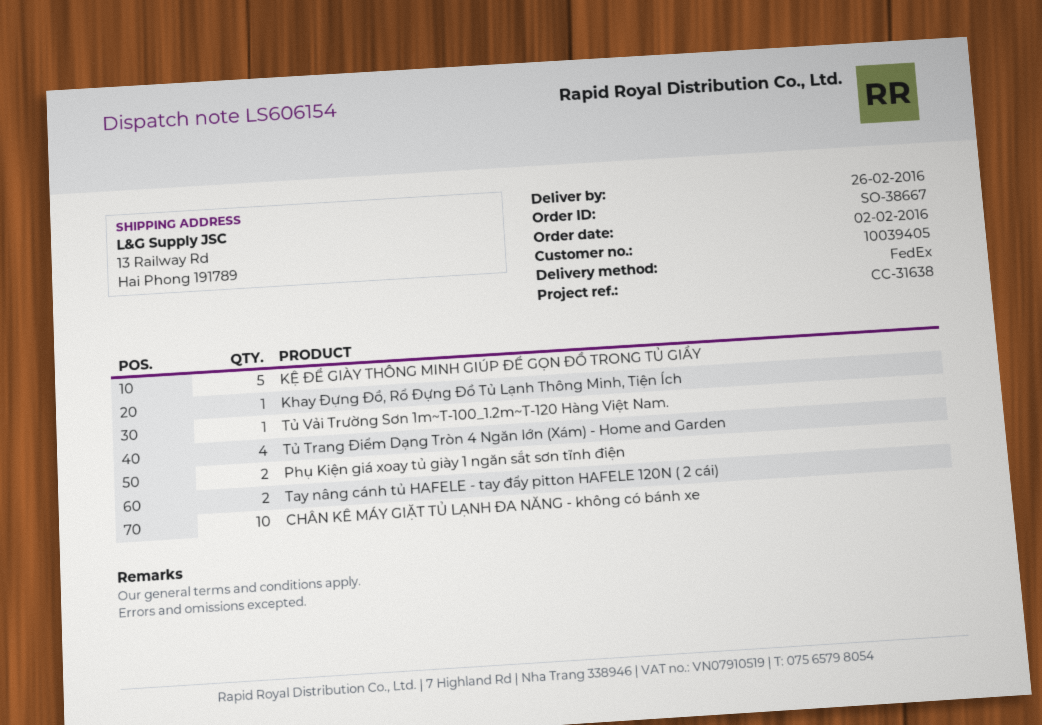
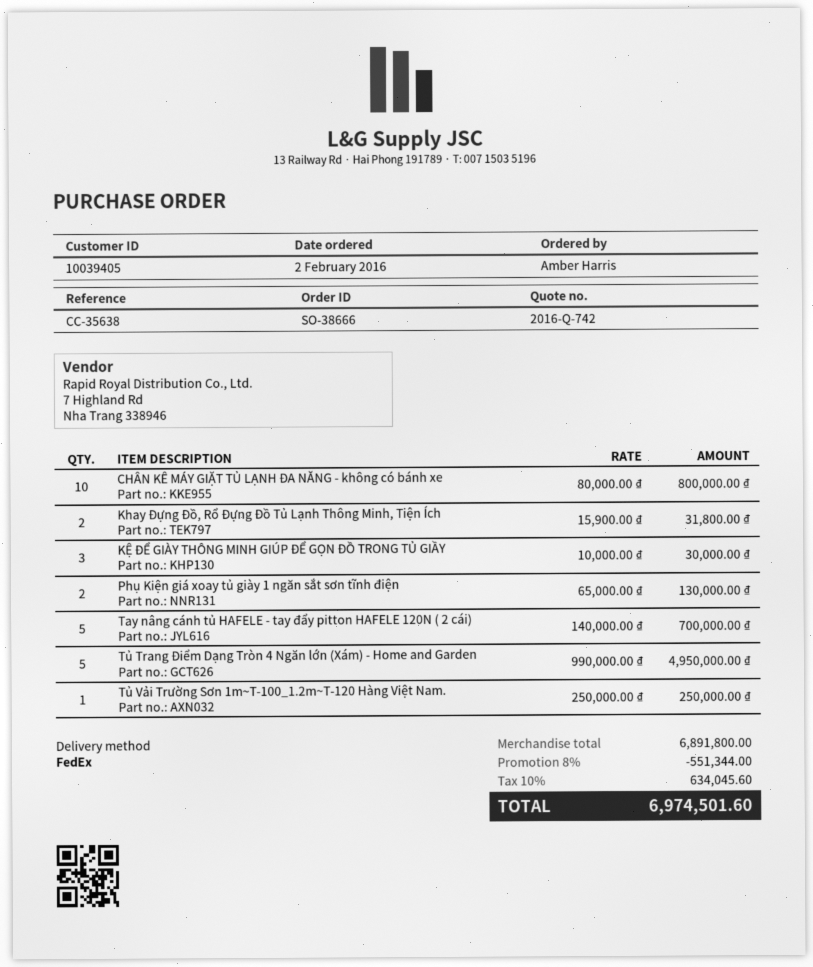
order number: SO-38667 -> SO-38666
reference: CC-31638 -> CC-35638
KỆ ĐỂ GIÀY THÔNG MINH GIÚP ĐỂ GỌN ĐỒ TRONG TỦ GIẦY: 5 -> 3
Khay Đựng Đồ, Rổ Đựng Đồ Tủ Lạnh Thông Minh, Tiện Ích: 1 -> 2
Tủ Trang Điểm Dạng Tròn 4 Ngăn lớn (Xám) - Home and Garden: 4 -> 5
Tay nâng cánh tủ HAFELE - tay đẩy pitton HAFELE 120N ( 2 cái): 2 -> 5

